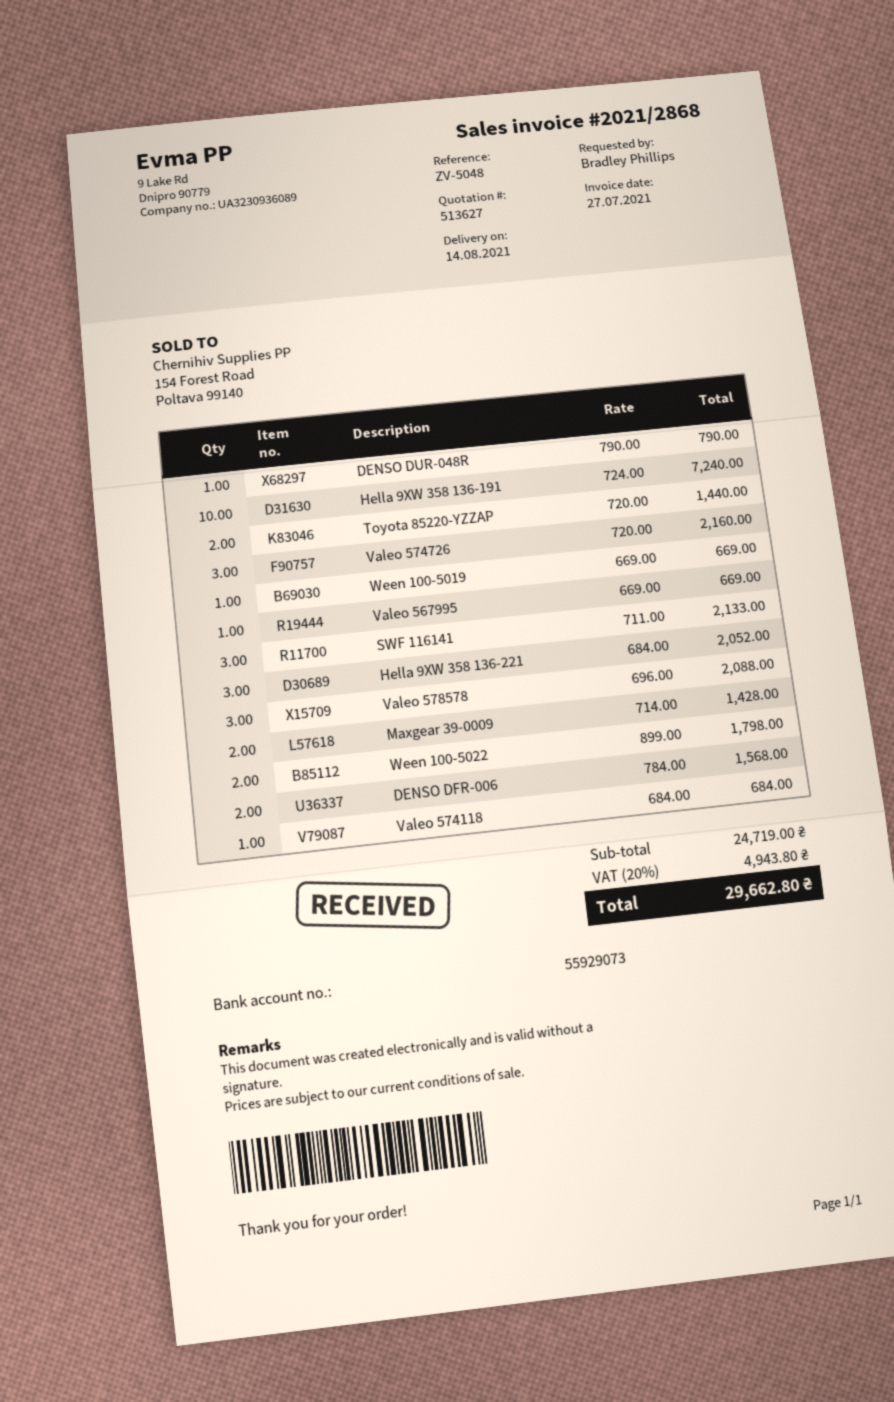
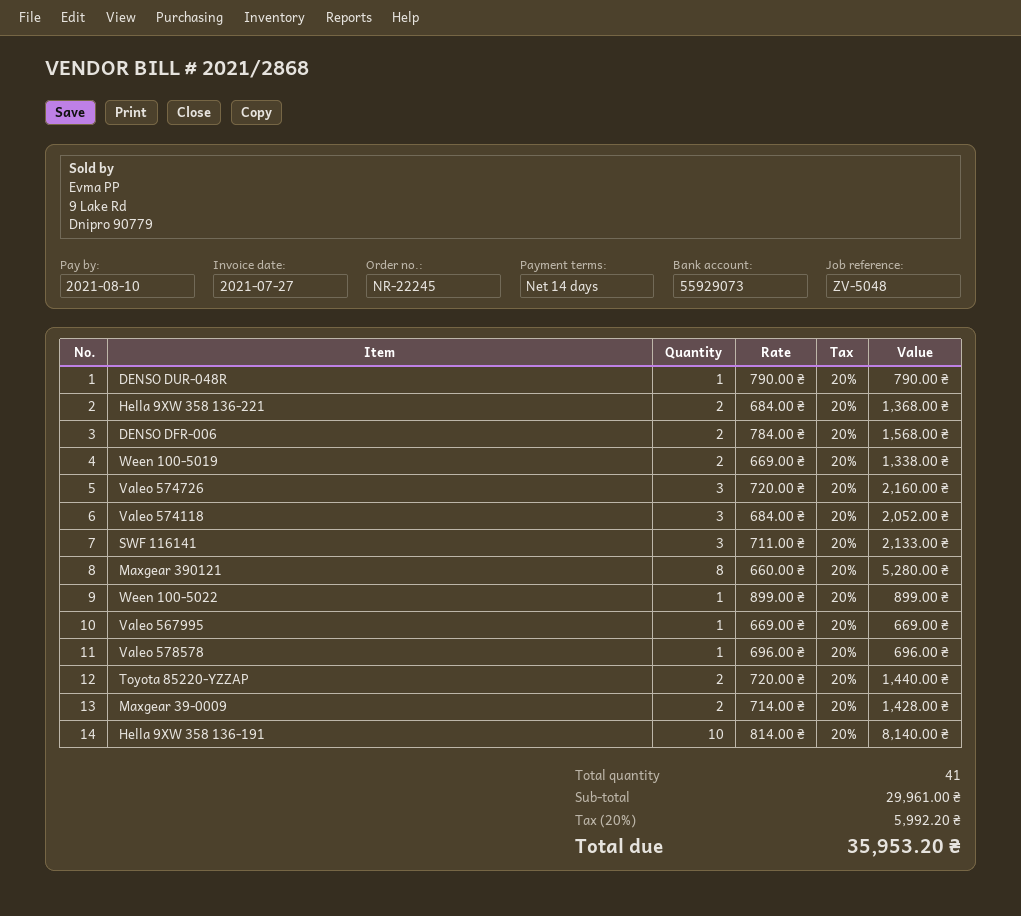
Hella 9XW 358 136-191: 10 x 724.00 = 7240.00 -> 10 x 814.00 = 8140.00
Ween 100-5019: 1 x 669.00 = 669.00 -> 2 x 669.00 = 1338.00
Hella 9XW 358 136-221: 3 x 684.00 = 2052.00 -> 2 x 684.00 = 1368.00
Valeo 578578: 3 x 696.00 = 2088.00 -> 1 x 696.00 = 696.00
Ween 100-5022: 2 x 899.00 = 1798.00 -> 1 x 899.00 = 899.00
Valeo 574118: 1 x 684.00 = 684.00 -> 3 x 684.00 = 2052.00
Maxgear 390121: none -> 8 x 660.00 = 5280.00
subtotal: 24719.00 -> 29961.00
tax: 20% = 4943.80 -> 20% = 5992.20
total: 29662.80 -> 35953.20

